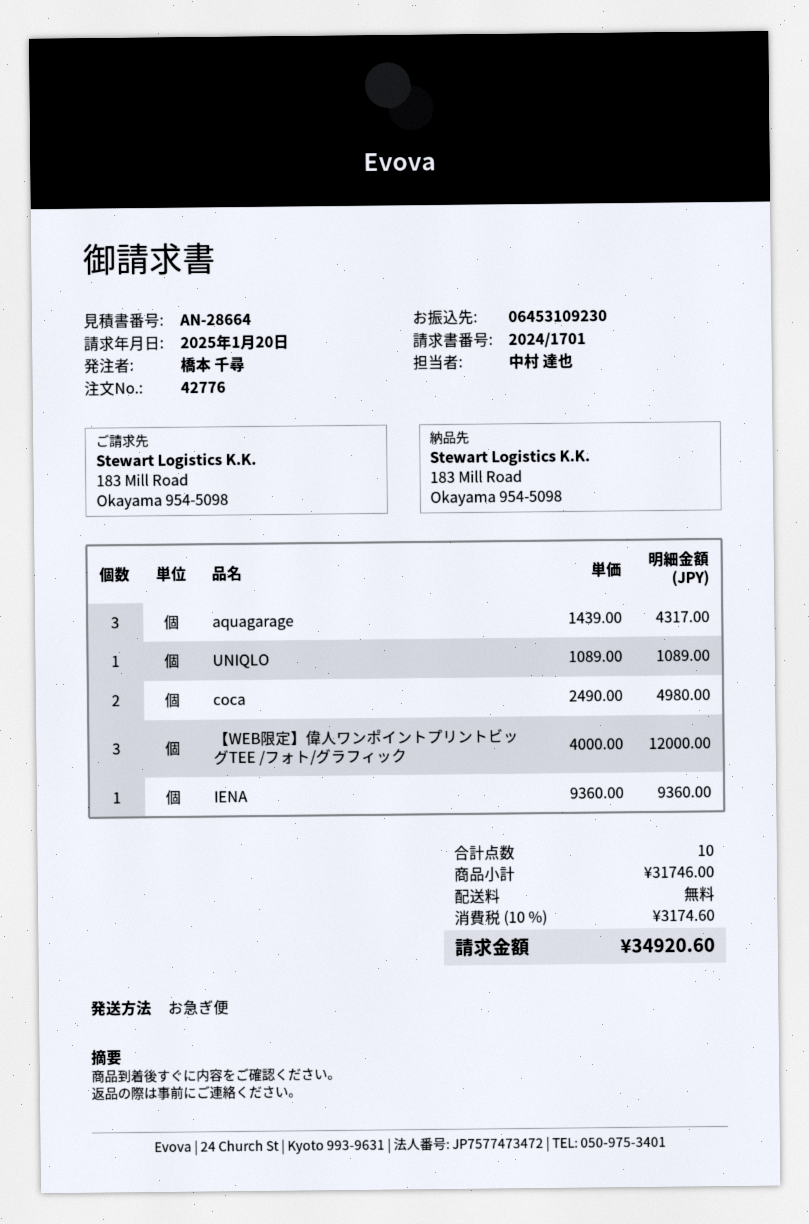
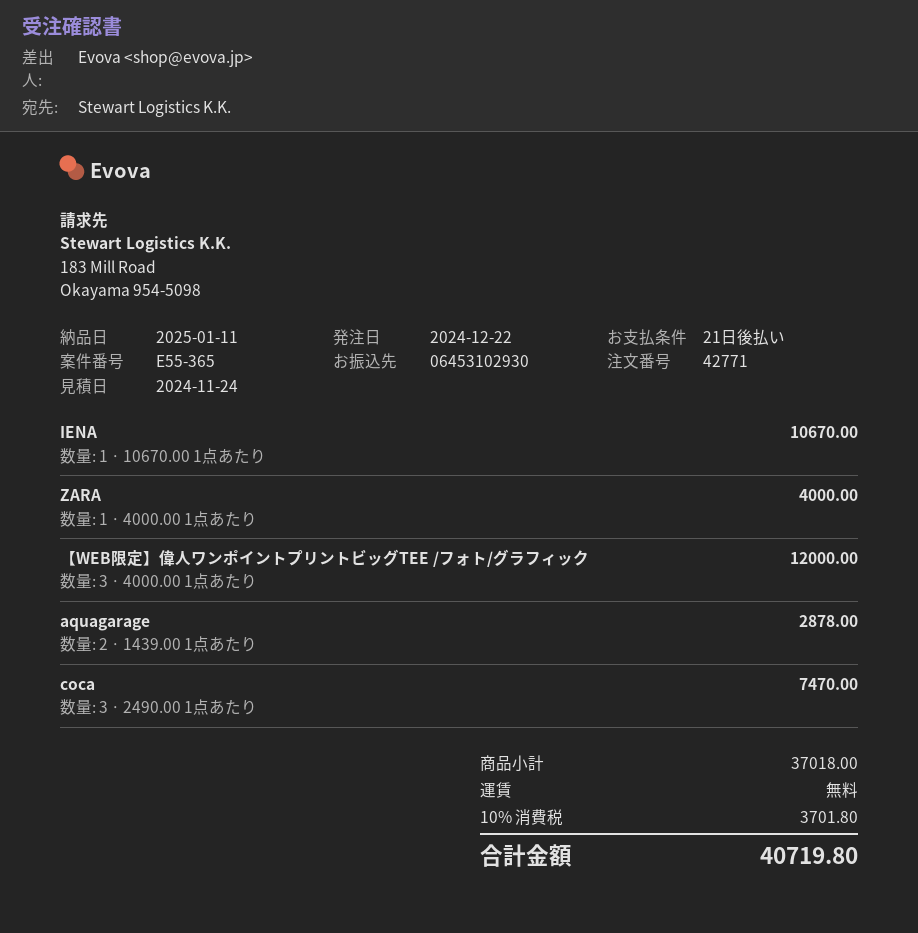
order number: 42776 -> 42771
bank account: 06453109230 -> 06453102930
aquagarage: 3 x 1439.00 = 4317.00 -> 2 x 1439.00 = 2878.00
UNIQLO: 1 x 1089.00 = 1089.00 -> none
coca: 2 x 2490.00 = 4980.00 -> 3 x 2490.00 = 7470.00
IENA: 1 x 9360.00 = 9360.00 -> 1 x 10670.00 = 10670.00
ZARA: none -> 1 x 4000.00 = 4000.00
subtotal: 31746.00 -> 37018.00
tax: 10% = 3174.60 -> 10% = 3701.80
total: 34920.60 -> 40719.80

